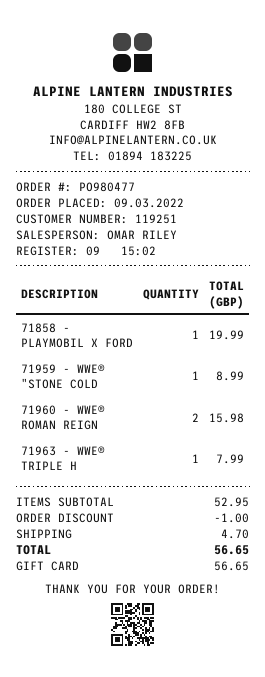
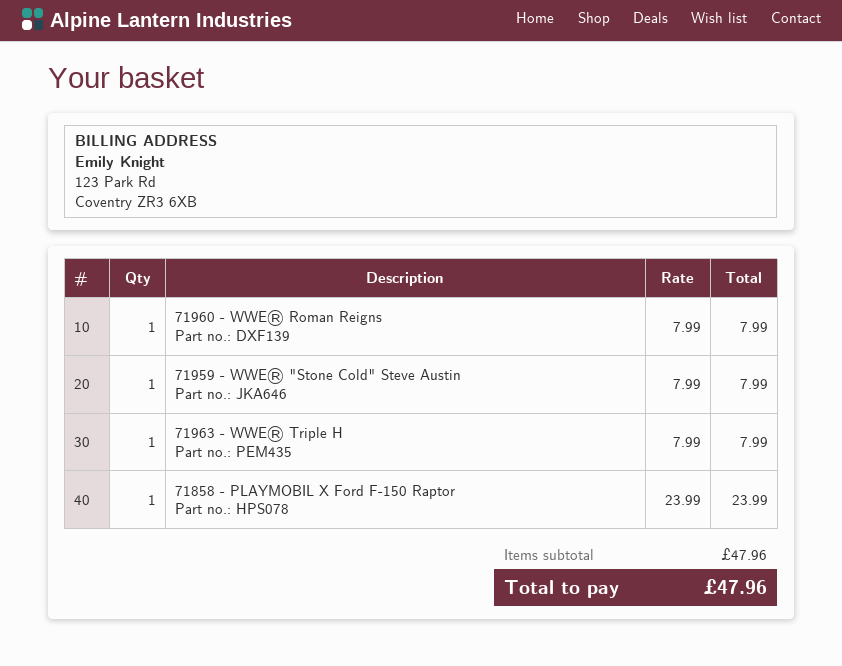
71858 - PLAYMOBIL X FORD: 1 for 19.99 -> 1 for 23.99
71959 - WWE® "STONE COLD: 1 for 8.99 -> 1 for 7.99
71960 - WWE® ROMAN REIGN: 2 for 15.98 -> 1 for 7.99
subtotal: 52.95 -> 47.96
discount: 1.00 -> none
shipping: 4.70 -> none
total: 56.65 -> 47.96

